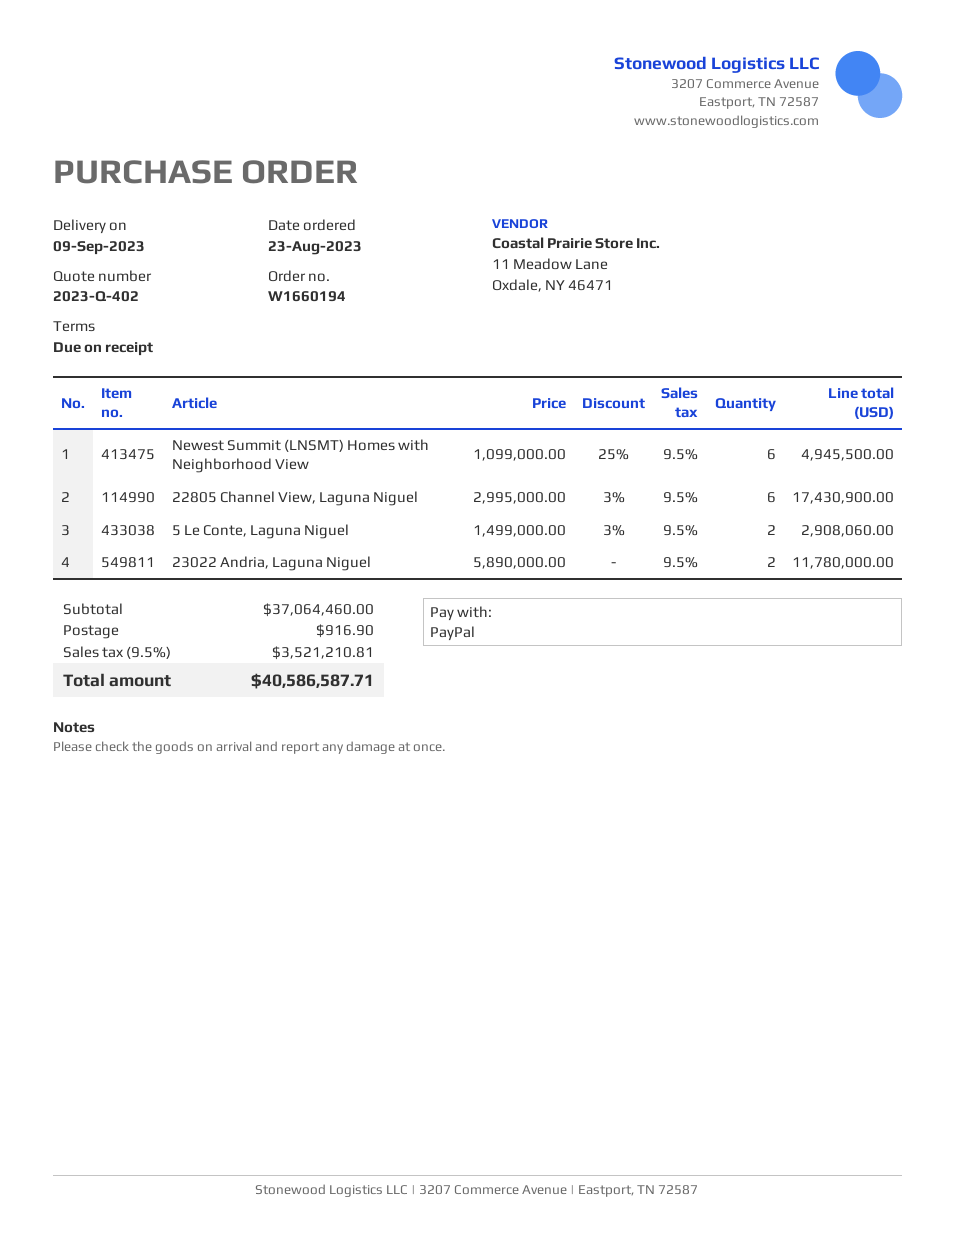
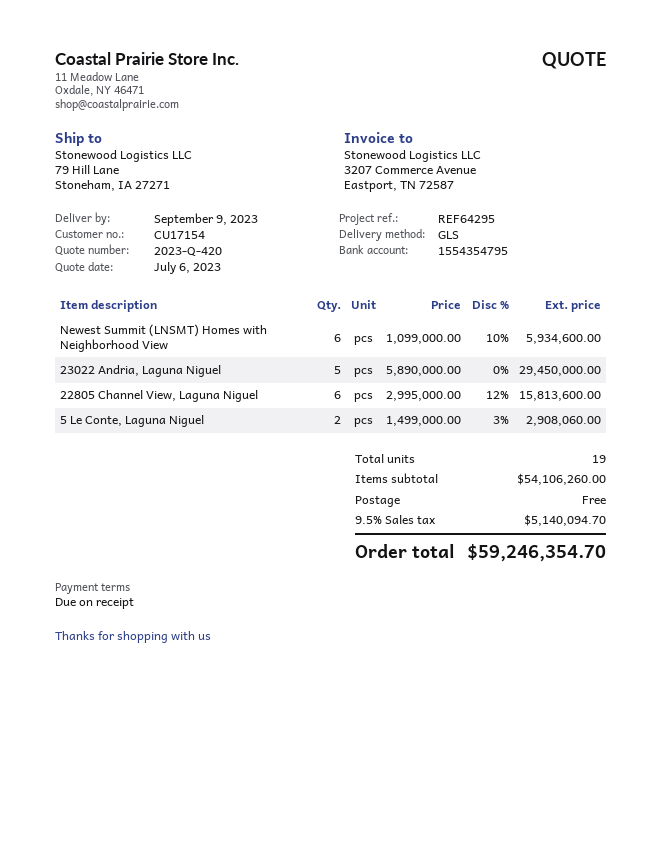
quote number: 2023-Q-402 -> 2023-Q-420
Newest Summit (LNSMT) Homes with Neighborhood View: 6 x 1099000.00 - 25% = 4945500.00 -> 6 x 1099000.00 - 10% = 5934600.00
22805 Channel View, Laguna Niguel: 6 x 2995000.00 - 3% = 17430900.00 -> 6 x 2995000.00 - 12% = 15813600.00
23022 Andria, Laguna Niguel: 2 x 5890000.00 = 11780000.00 -> 5 x 5890000.00 = 29450000.00
subtotal: 37064460.00 -> 54106260.00
shipping: 916.90 -> 0.00
tax: 9.5% = 3521210.81 -> 9.5% = 5140094.70
total: 40586587.71 -> 59246354.70

